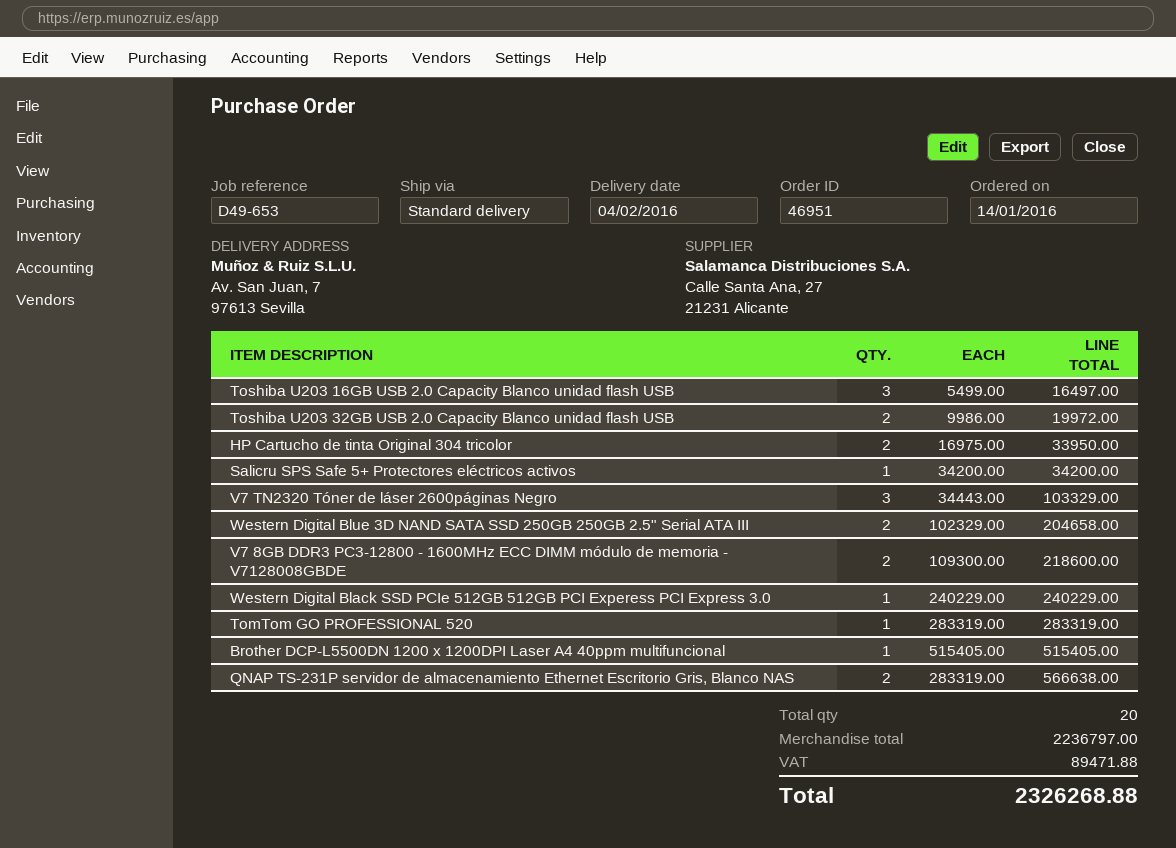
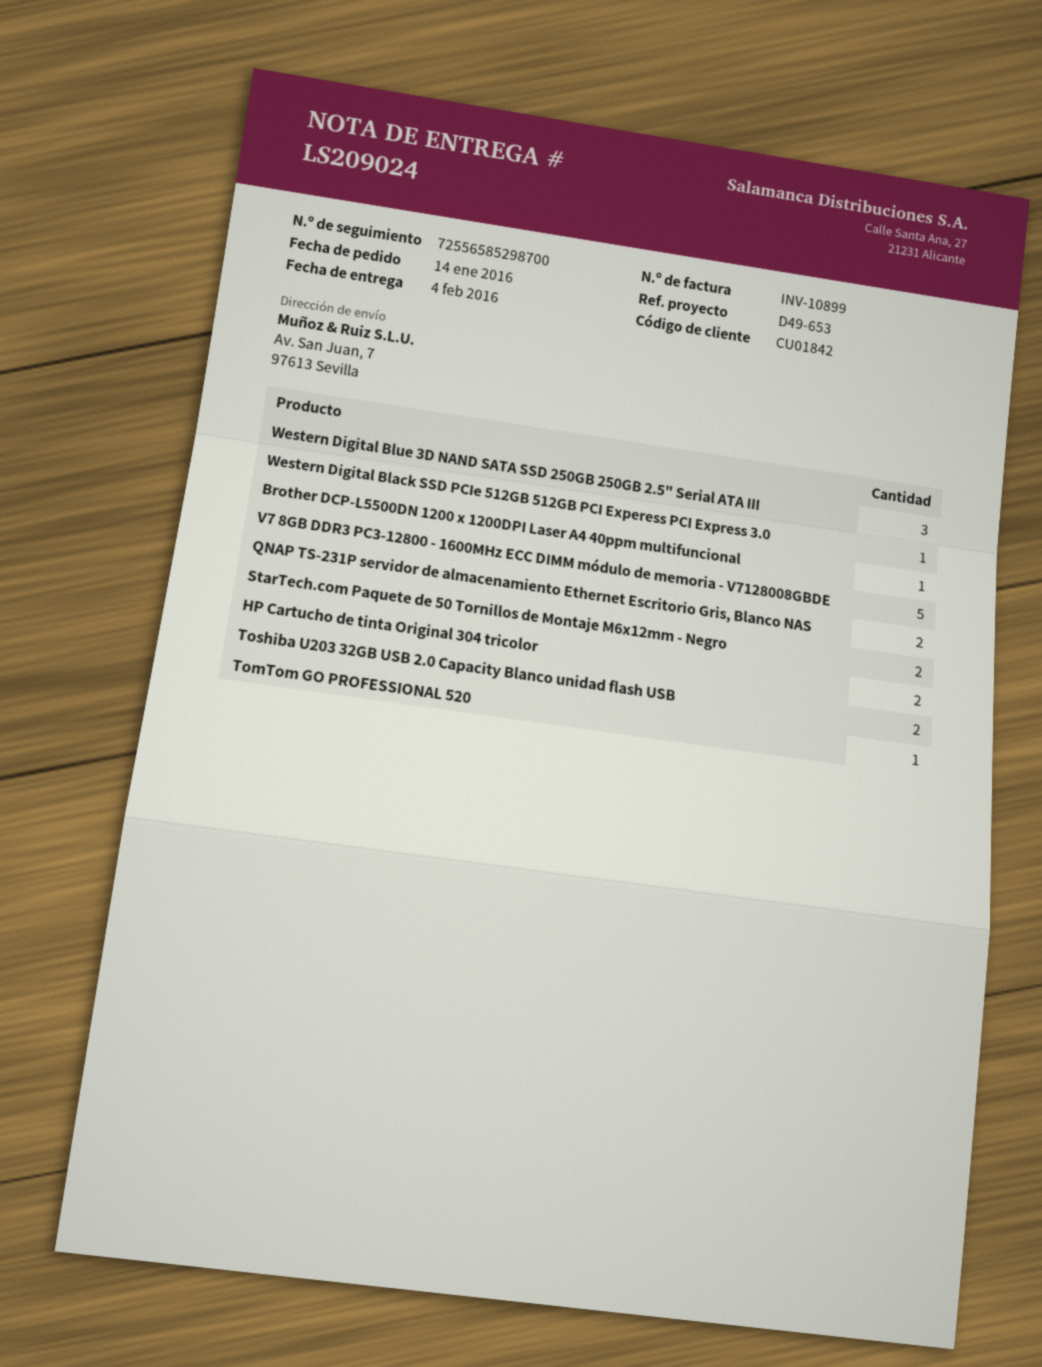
Toshiba U203 16GB USB 2.0 Capacity Blanco unidad flash USB: 3 -> none
Salicru SPS Safe 5+ Protectores eléctricos activos: 1 -> none
V7 TN2320 Tóner de láser 2600páginas Negro: 3 -> none
Western Digital Blue 3D NAND SATA SSD 250GB 250GB 2.5" Serial ATA III: 2 -> 3
V7 8GB DDR3 PC3-12800 - 1600MHz ECC DIMM módulo de memoria - V7128008GBDE: 2 -> 5
StarTech.com Paquete de 50 Tornillos de Montaje M6x12mm - Negro: none -> 2

